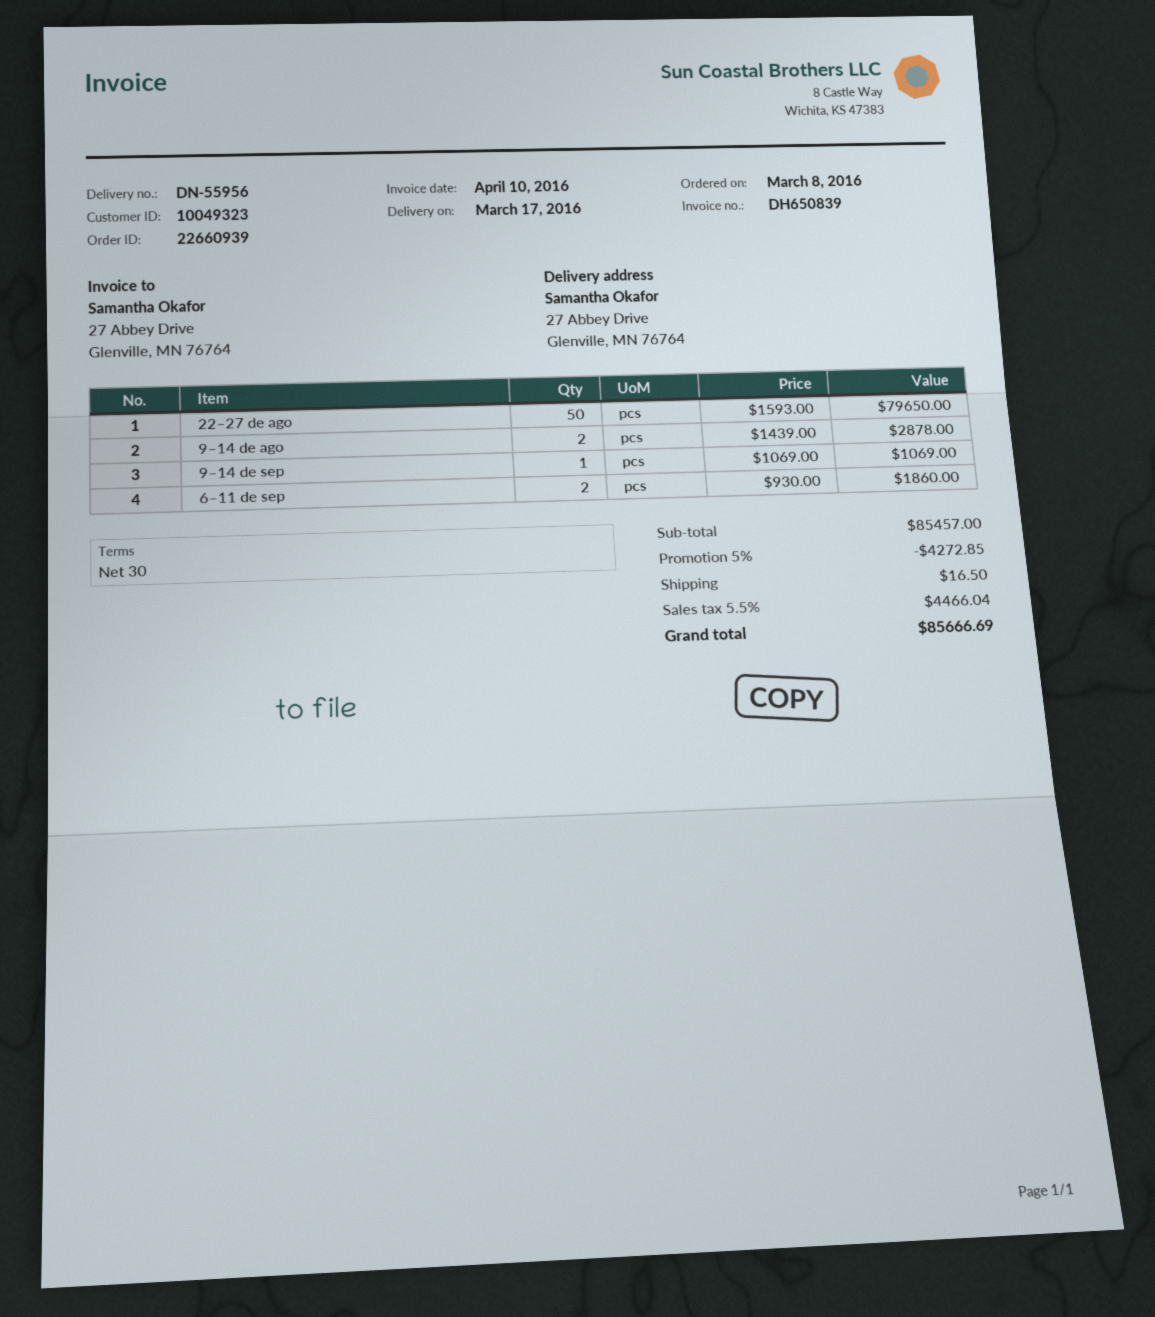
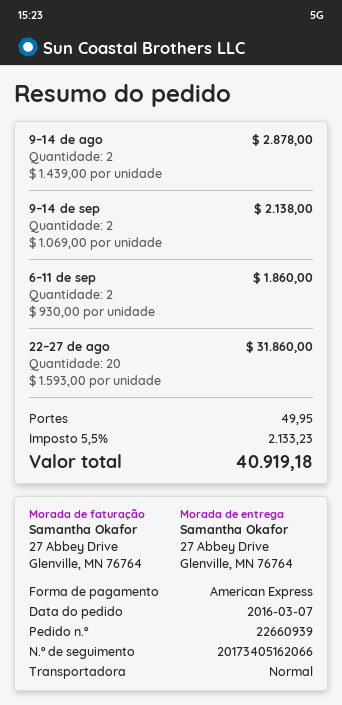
order date: 2016-03-08 -> 2016-03-07
22–27 de ago: 50 x 1593.00 = 79650.00 -> 20 x 1593.00 = 31860.00
9–14 de sep: 1 x 1069.00 = 1069.00 -> 2 x 1069.00 = 2138.00
discount: 5% = 4272.85 -> none
shipping: 16.50 -> 49.95
tax: 5.5% = 4466.04 -> 5.5% = 2133.23
total: 85666.69 -> 40919.18

